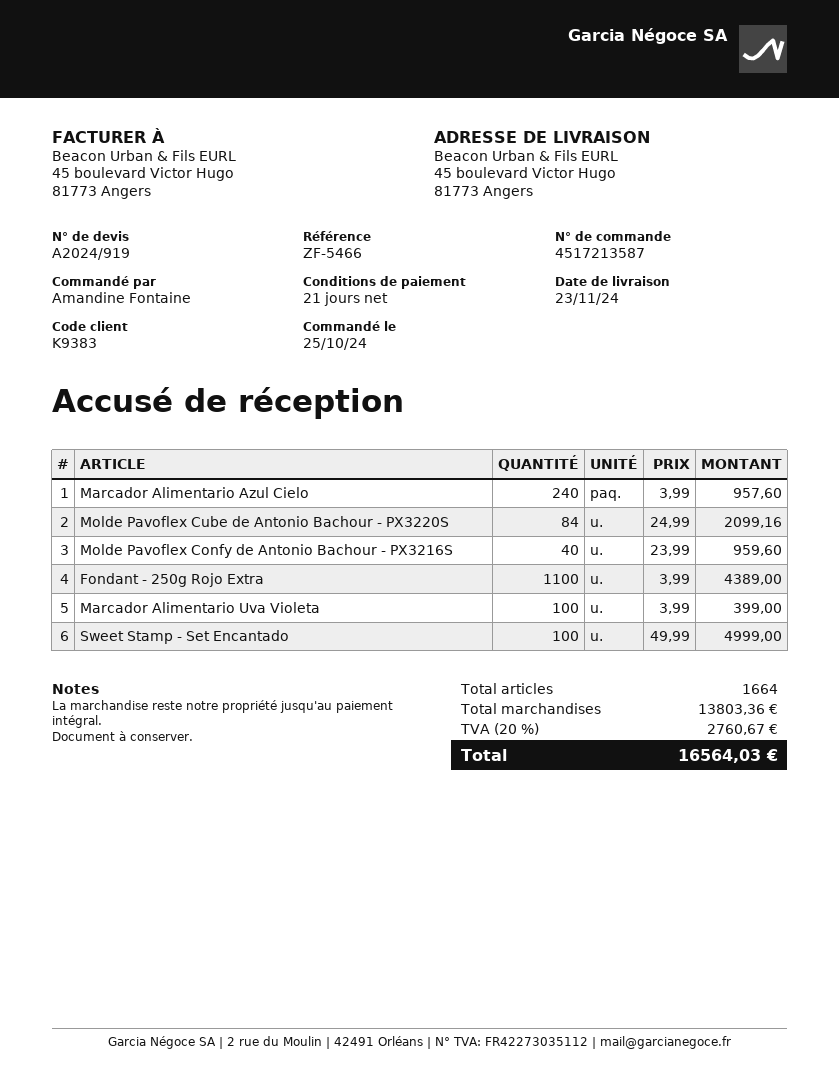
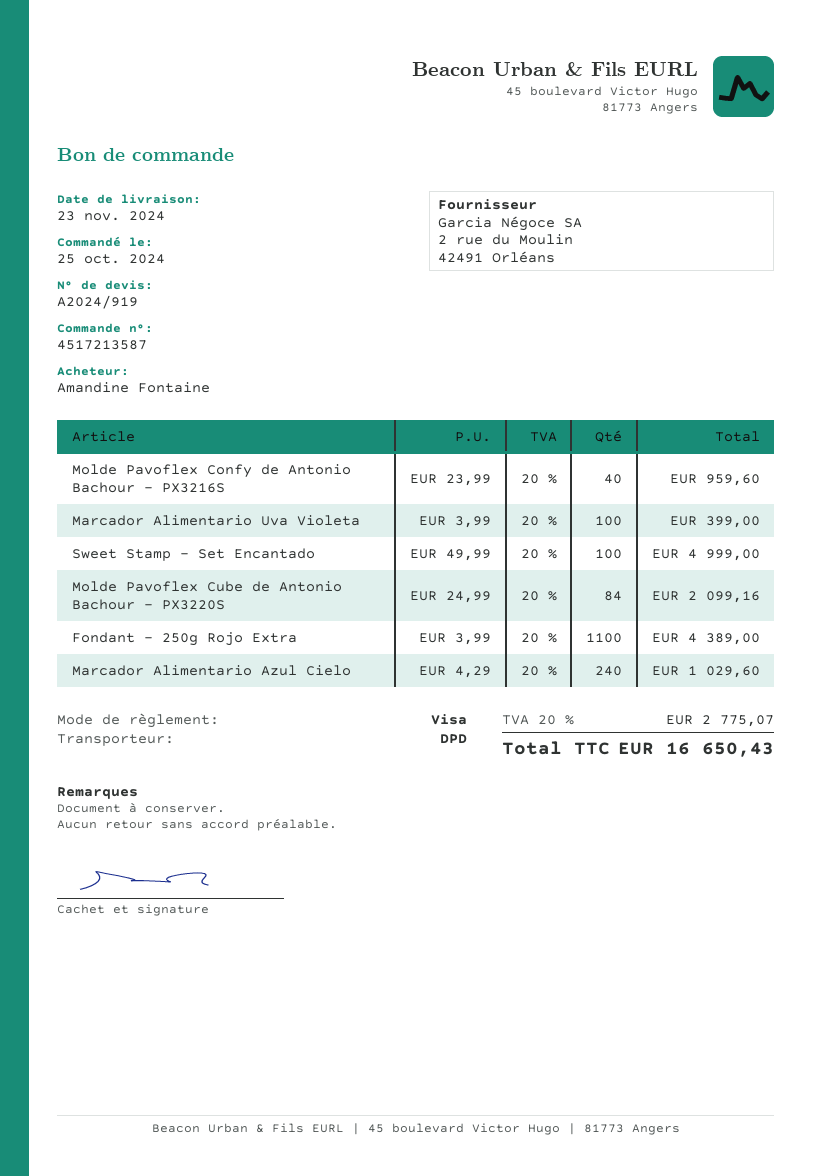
Marcador Alimentario Azul Cielo: 240 x 3.99 = 957.60 -> 240 x 4.29 = 1029.60
tax: 20% = 2760.67 -> 20% = 2775.07
total: 16564.03 -> 16650.43

